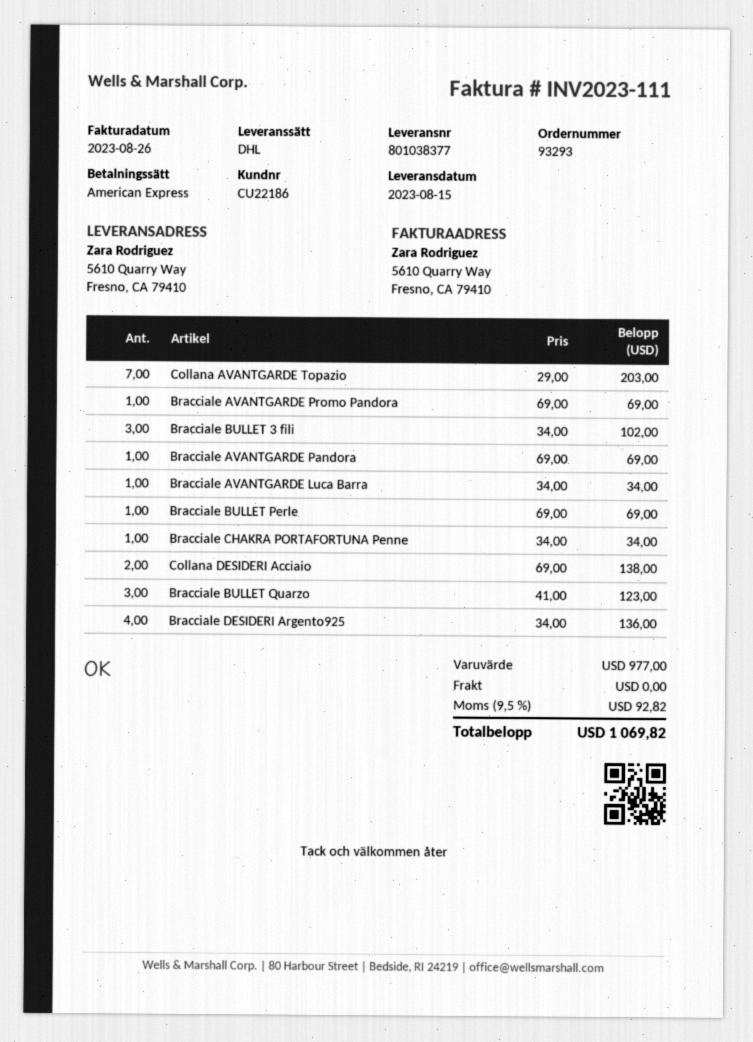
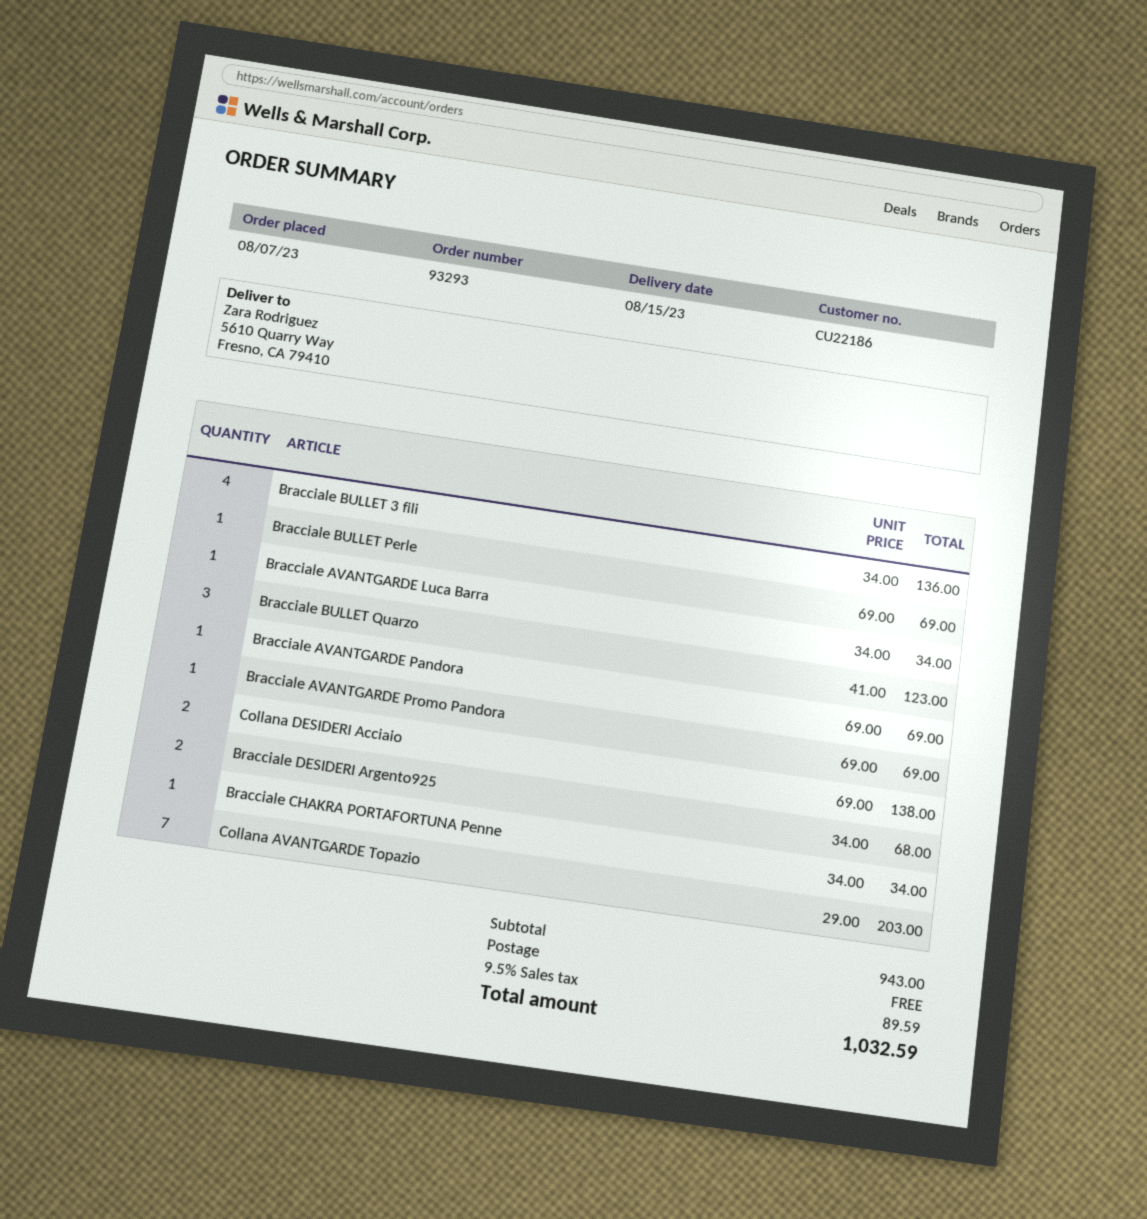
Bracciale BULLET 3 fili: 3 x 34.00 = 102.00 -> 4 x 34.00 = 136.00
Bracciale DESIDERI Argento925: 4 x 34.00 = 136.00 -> 2 x 34.00 = 68.00
subtotal: 977.00 -> 943.00
tax: 9.5% = 92.82 -> 9.5% = 89.59
total: 1069.82 -> 1032.59

